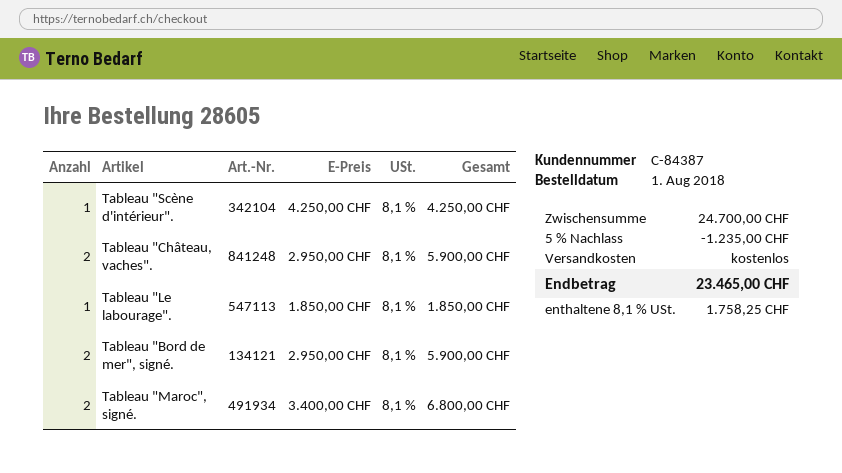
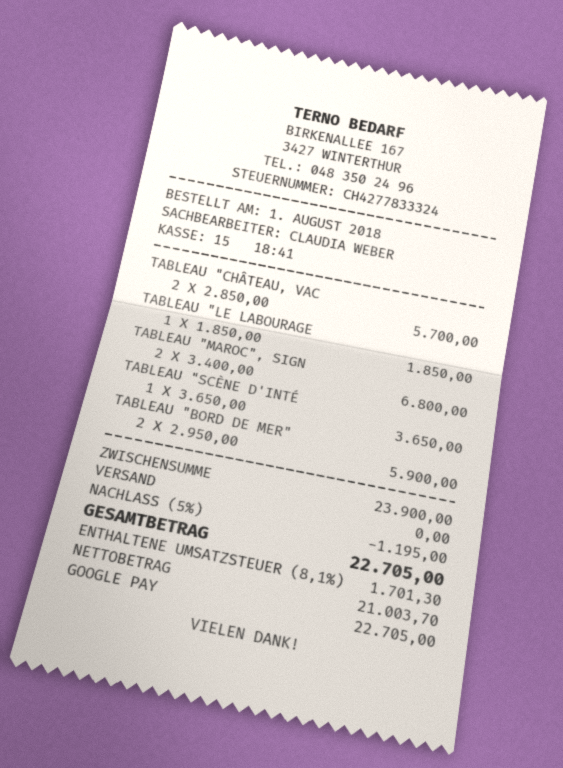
Tableau "Scène d'intérieur".: 1 x 4250.00 = 4250.00 -> 1 x 3650.00 = 3650.00
Tableau "Château, vaches".: 2 x 2950.00 = 5900.00 -> 2 x 2850.00 = 5700.00
subtotal: 24700.00 -> 23900.00
discount: 5% = 1235.00 -> 5% = 1195.00
tax: 8.1% = 1758.25 -> 8.1% = 1701.30
total: 23465.00 -> 22705.00

